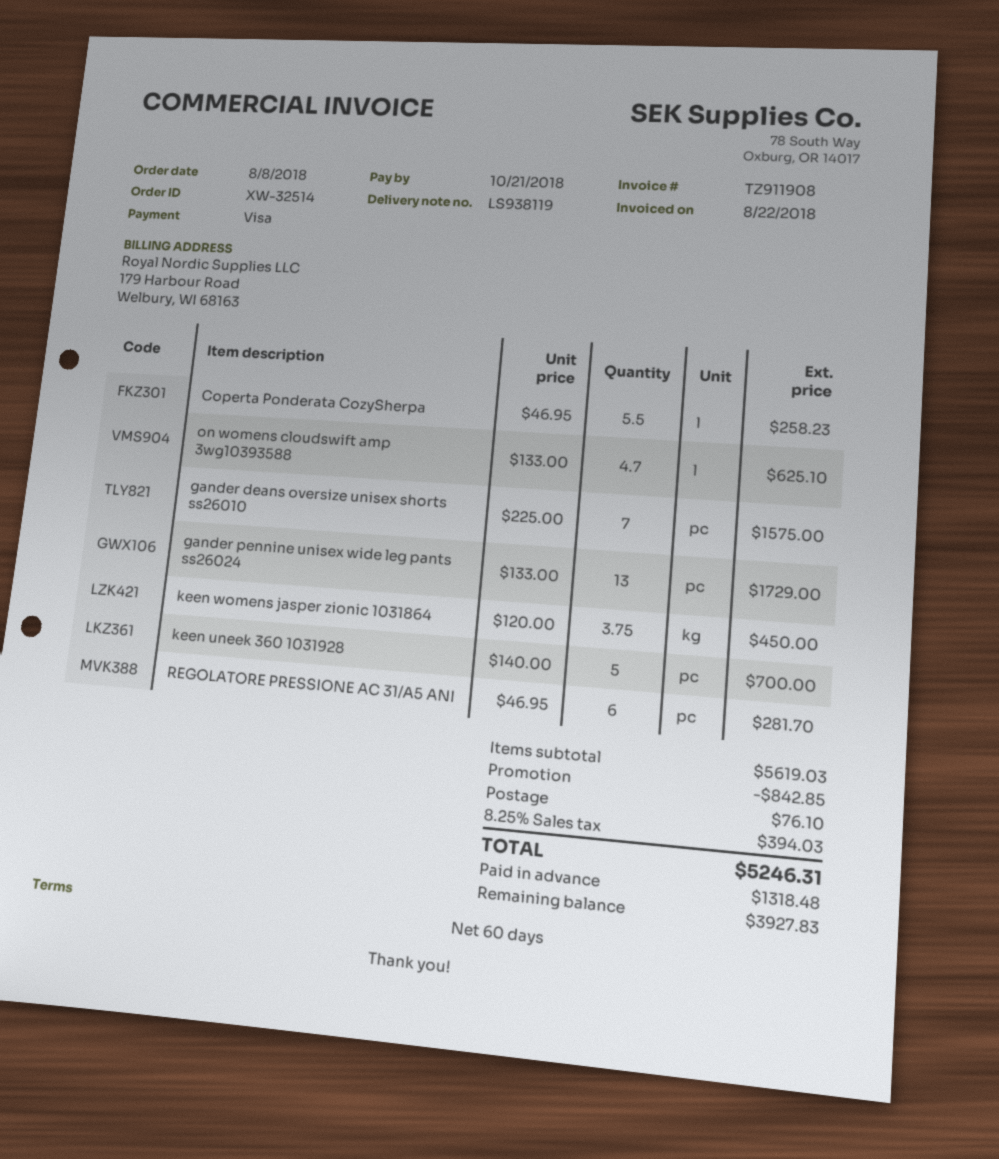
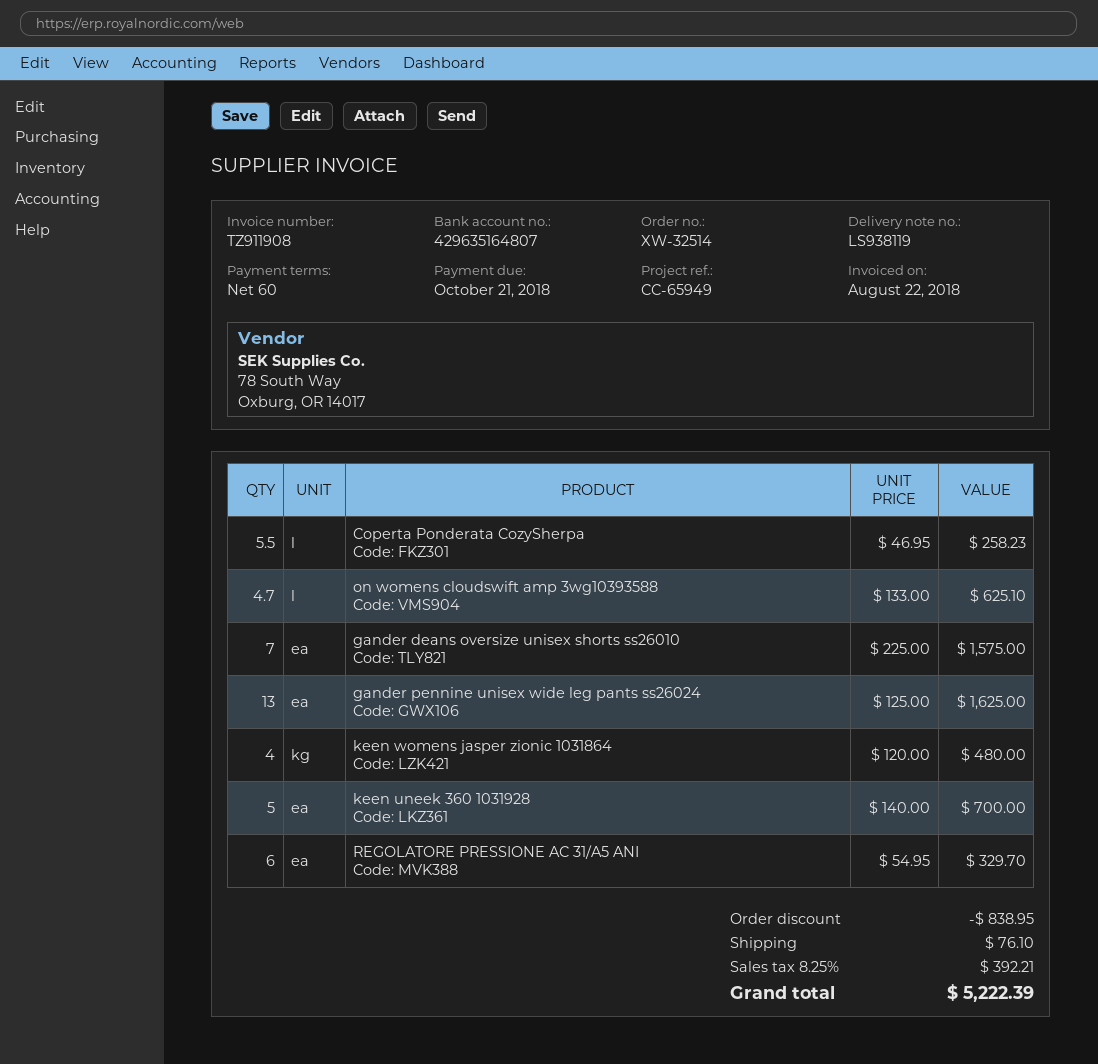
gander pennine unisex wide leg pants ss26024: 13 x 133.00 = 1729.00 -> 13 x 125.00 = 1625.00
keen womens jasper zionic 1031864: 3.75 x 120.00 = 450.00 -> 4 x 120.00 = 480.00
REGOLATORE PRESSIONE AC 31/A5 ANI: 6 x 46.95 = 281.70 -> 6 x 54.95 = 329.70
discount: 842.85 -> 838.95
tax: 8.25% = 394.03 -> 8.25% = 392.21
total: 5246.31 -> 5222.39

